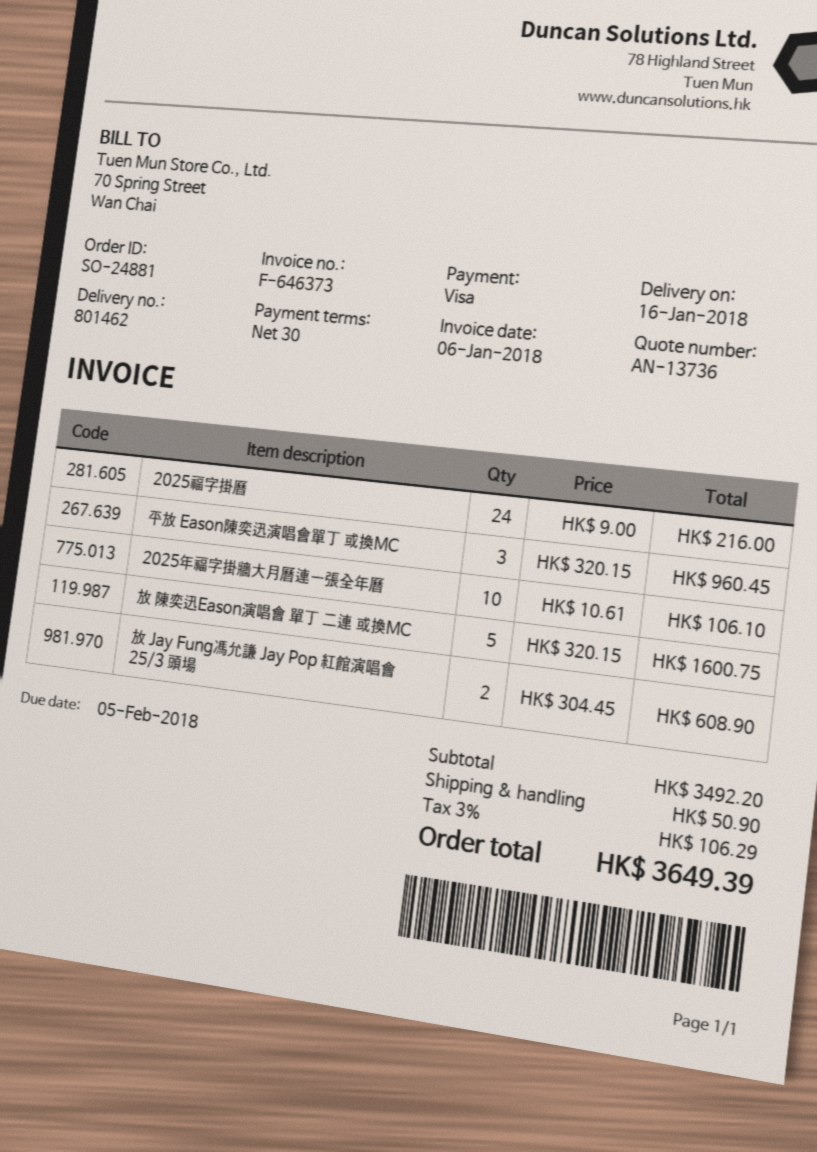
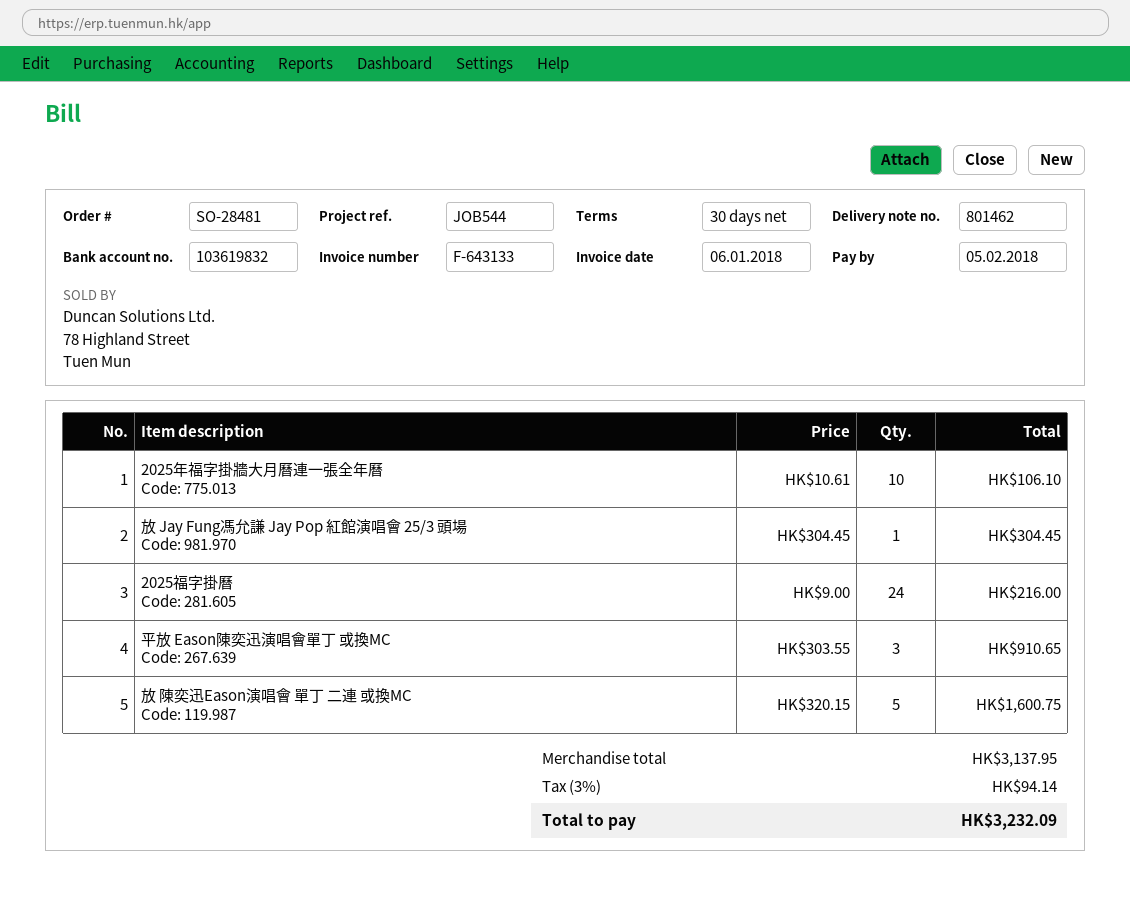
order number: SO-24881 -> SO-28481
invoice number: F-646373 -> F-643133
平放 Eason陳奕迅演唱會單丁 或換MC: 3 x 320.15 = 960.45 -> 3 x 303.55 = 910.65
放 Jay Fung馮允謙 Jay Pop 紅館演唱會 25/3 頭場: 2 x 304.45 = 608.90 -> 1 x 304.45 = 304.45
subtotal: 3492.20 -> 3137.95
shipping: 50.90 -> none
tax: 3% = 106.29 -> 3% = 94.14
total: 3649.39 -> 3232.09

